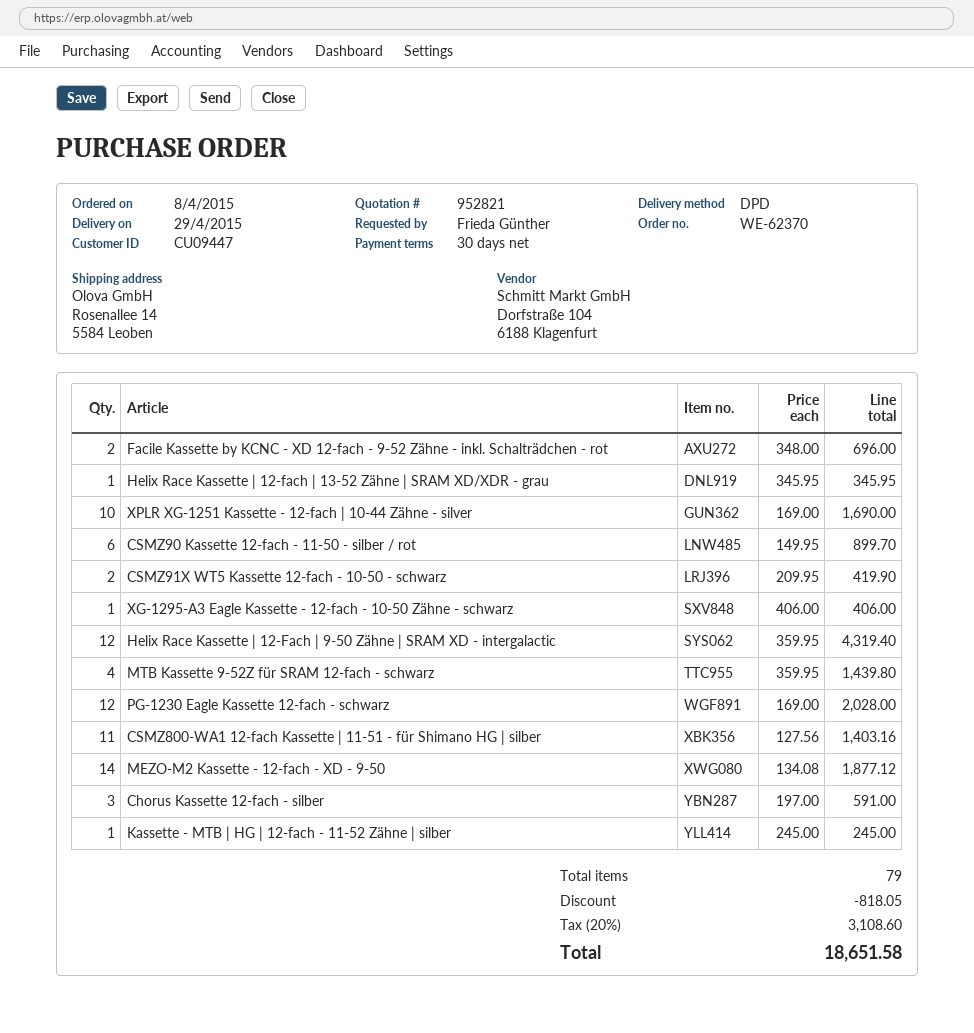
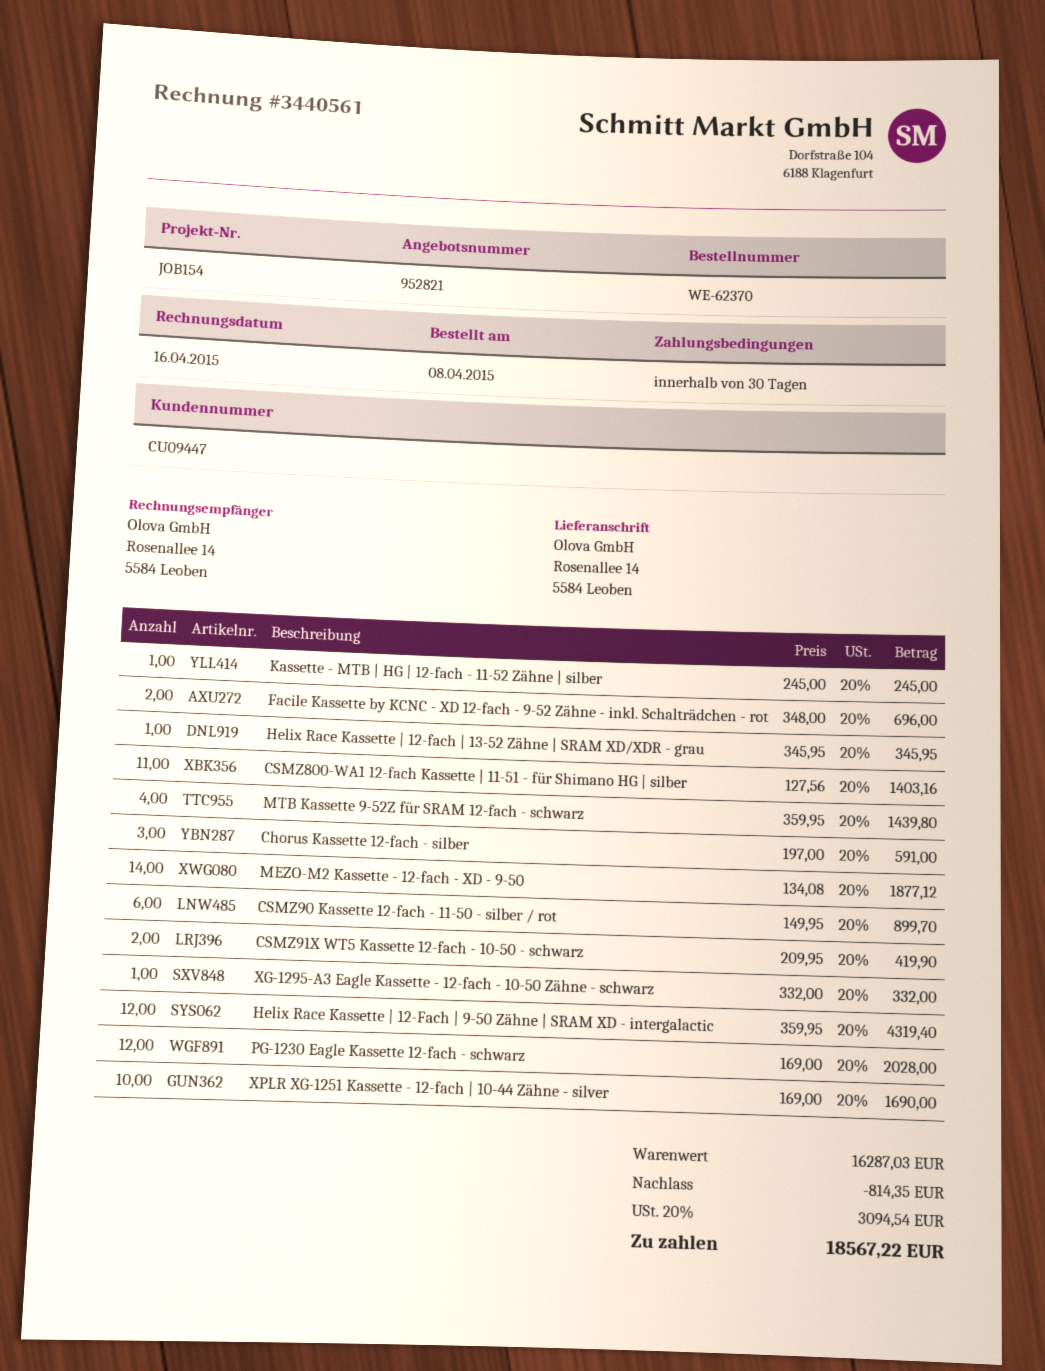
XG-1295-A3 Eagle Kassette - 12-fach - 10-50 Zähne - schwarz: 1 x 406.00 = 406.00 -> 1 x 332.00 = 332.00
discount: 818.05 -> 814.35
tax: 20% = 3108.60 -> 20% = 3094.54
total: 18651.58 -> 18567.22

